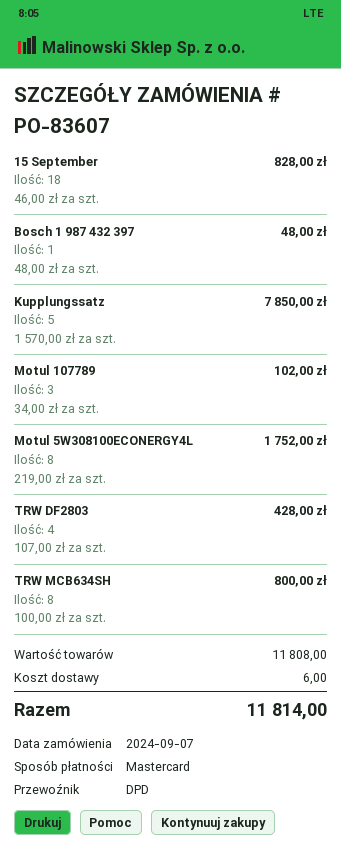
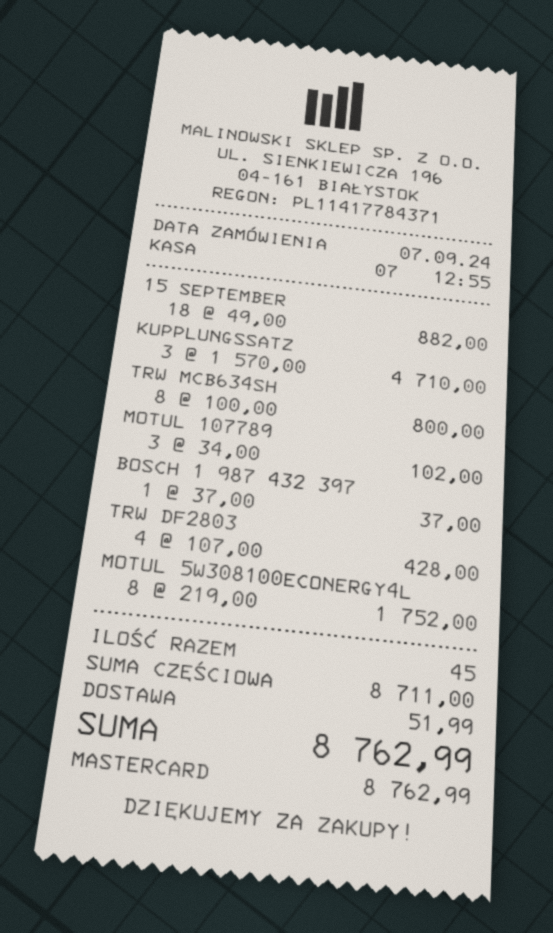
15 September: 18 x 46.00 = 828.00 -> 18 x 49.00 = 882.00
Bosch 1 987 432 397: 1 x 48.00 = 48.00 -> 1 x 37.00 = 37.00
Kupplungssatz: 5 x 1570.00 = 7850.00 -> 3 x 1570.00 = 4710.00
subtotal: 11808.00 -> 8711.00
shipping: 6.00 -> 51.99
total: 11814.00 -> 8762.99

